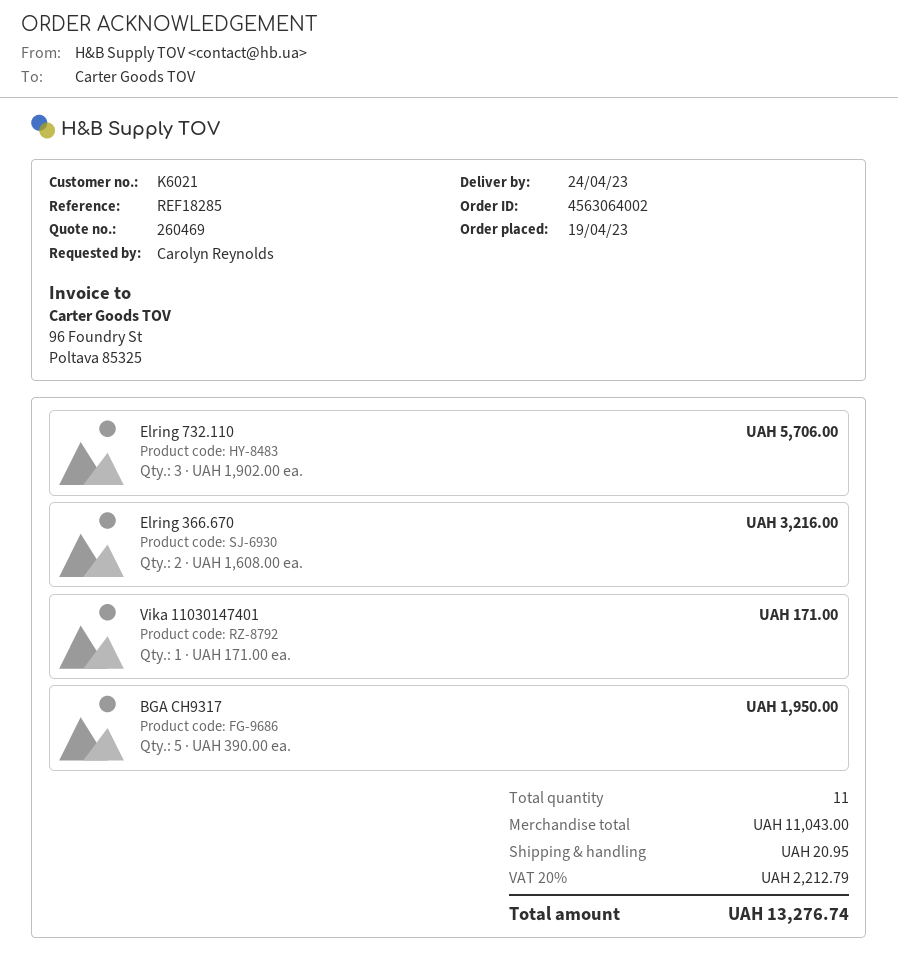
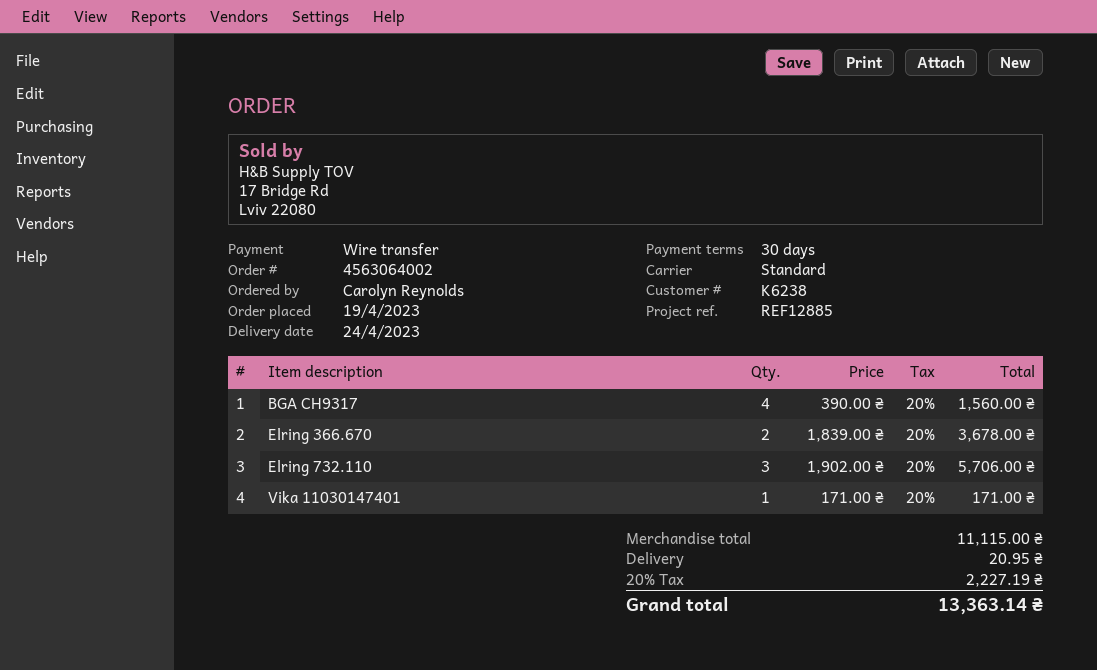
customer number: K6021 -> K6238
reference: REF18285 -> REF12885
Elring 366.670: 2 x 1608.00 = 3216.00 -> 2 x 1839.00 = 3678.00
BGA CH9317: 5 x 390.00 = 1950.00 -> 4 x 390.00 = 1560.00
subtotal: 11043.00 -> 11115.00
tax: 20% = 2212.79 -> 20% = 2227.19
total: 13276.74 -> 13363.14

